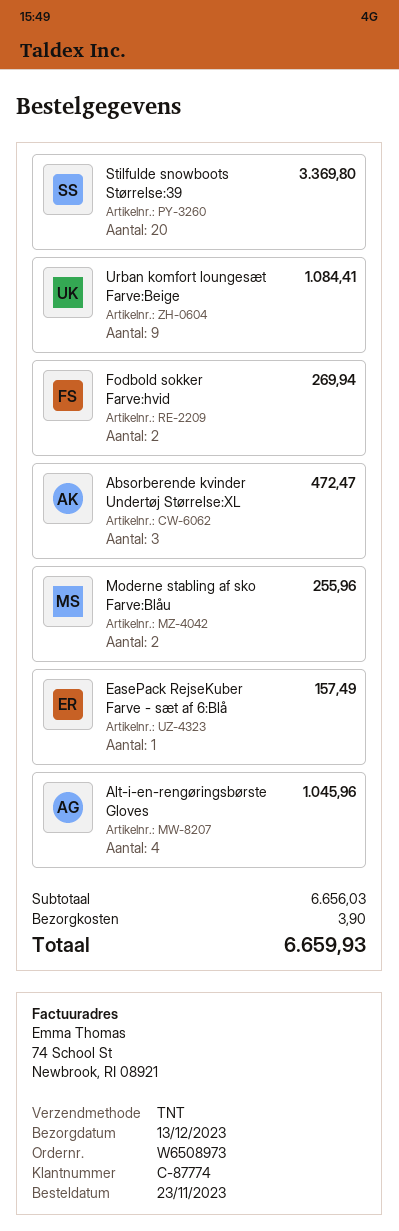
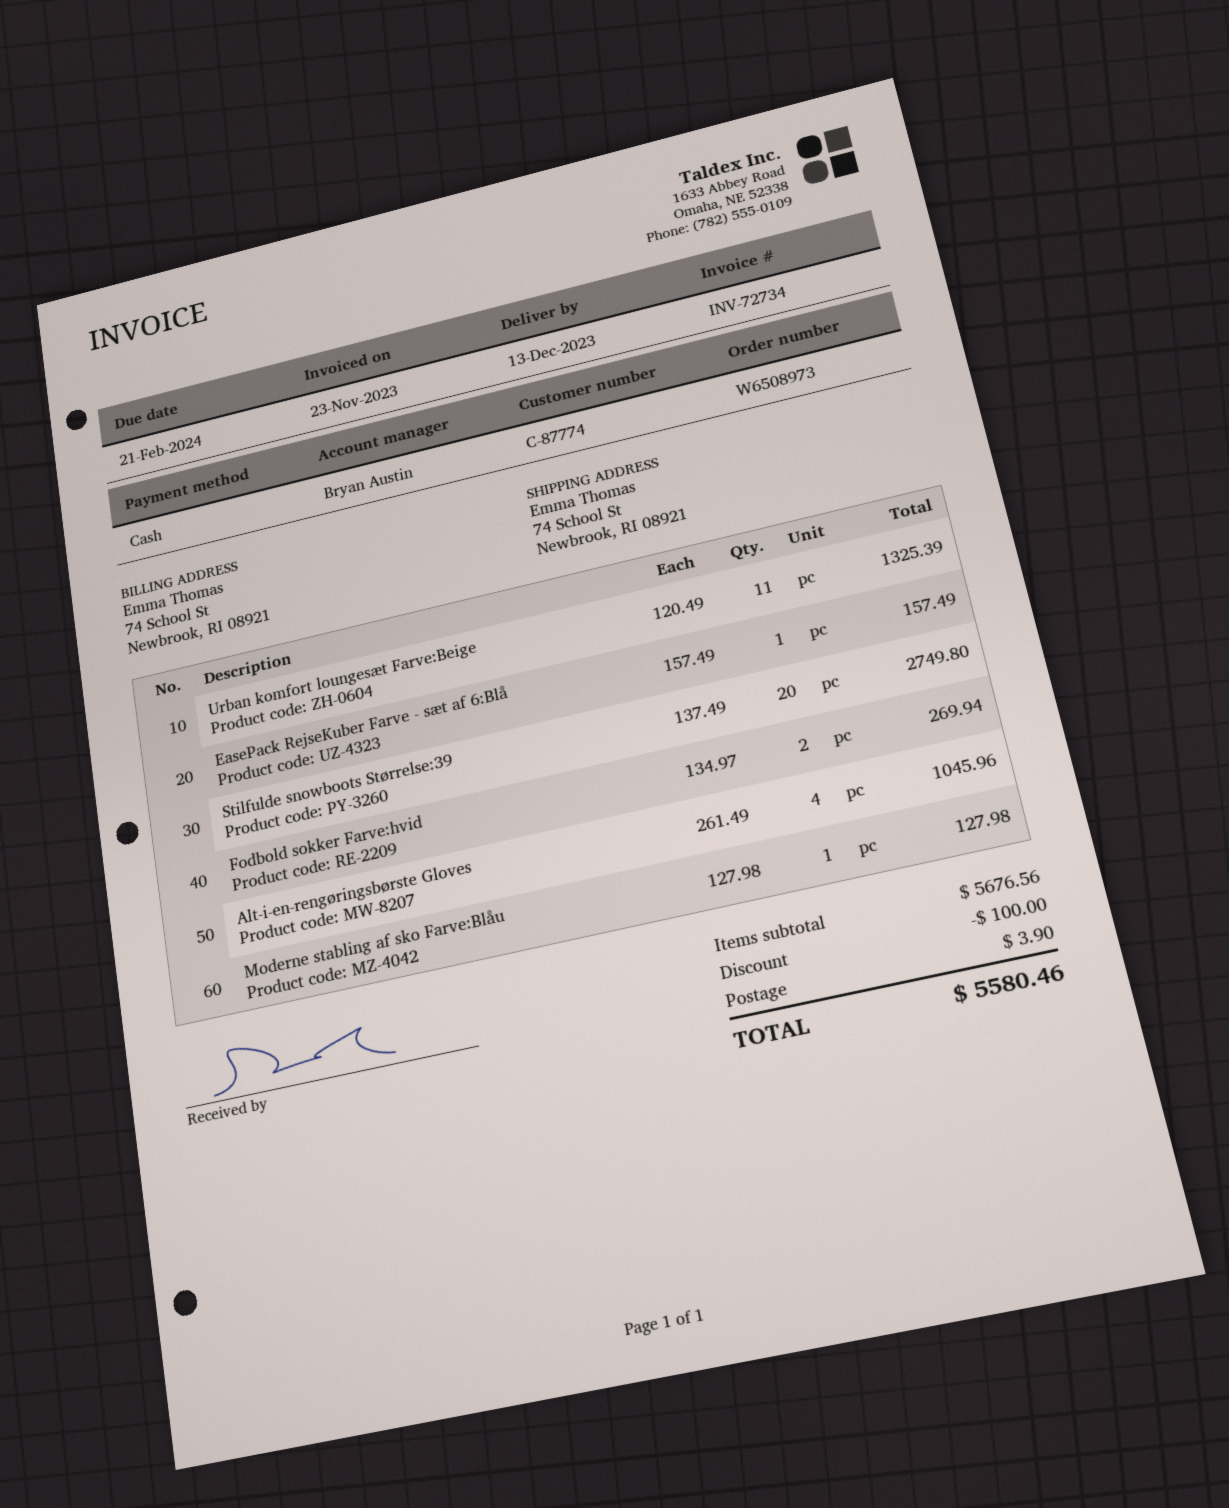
Stilfulde snowboots Størrelse:39: 20 for 3369.80 -> 20 for 2749.80
Urban komfort loungesæt Farve:Beige: 9 for 1084.41 -> 11 for 1325.39
Absorberende kvinder Undertøj Størrelse:XL: 3 for 472.47 -> none
Moderne stabling af sko Farve:Blåu: 2 for 255.96 -> 1 for 127.98
subtotal: 6656.03 -> 5676.56
discount: none -> 100.00
total: 6659.93 -> 5580.46

